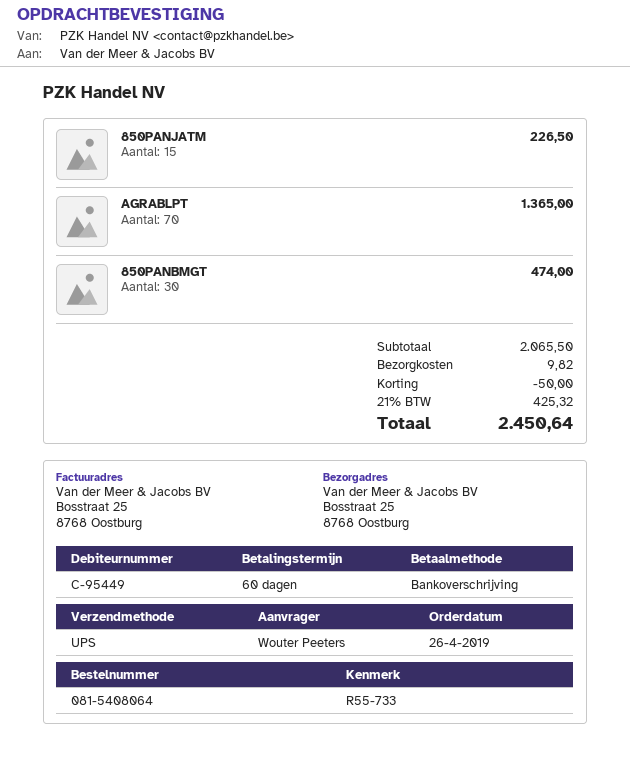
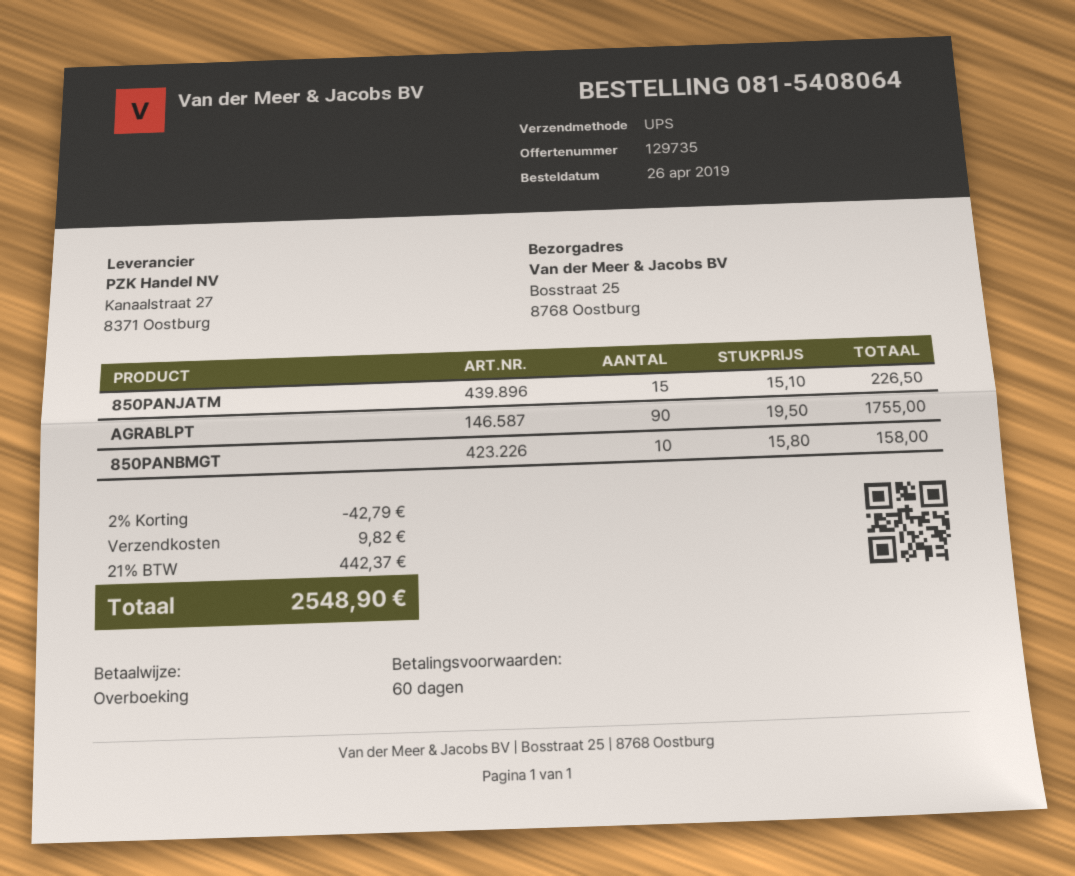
AGRABLPT: 70 for 1365.00 -> 90 for 1755.00
850PANBMGT: 30 for 474.00 -> 10 for 158.00
discount: 50.00 -> 42.79
tax: 21% = 425.32 -> 21% = 442.37
total: 2450.64 -> 2548.90

